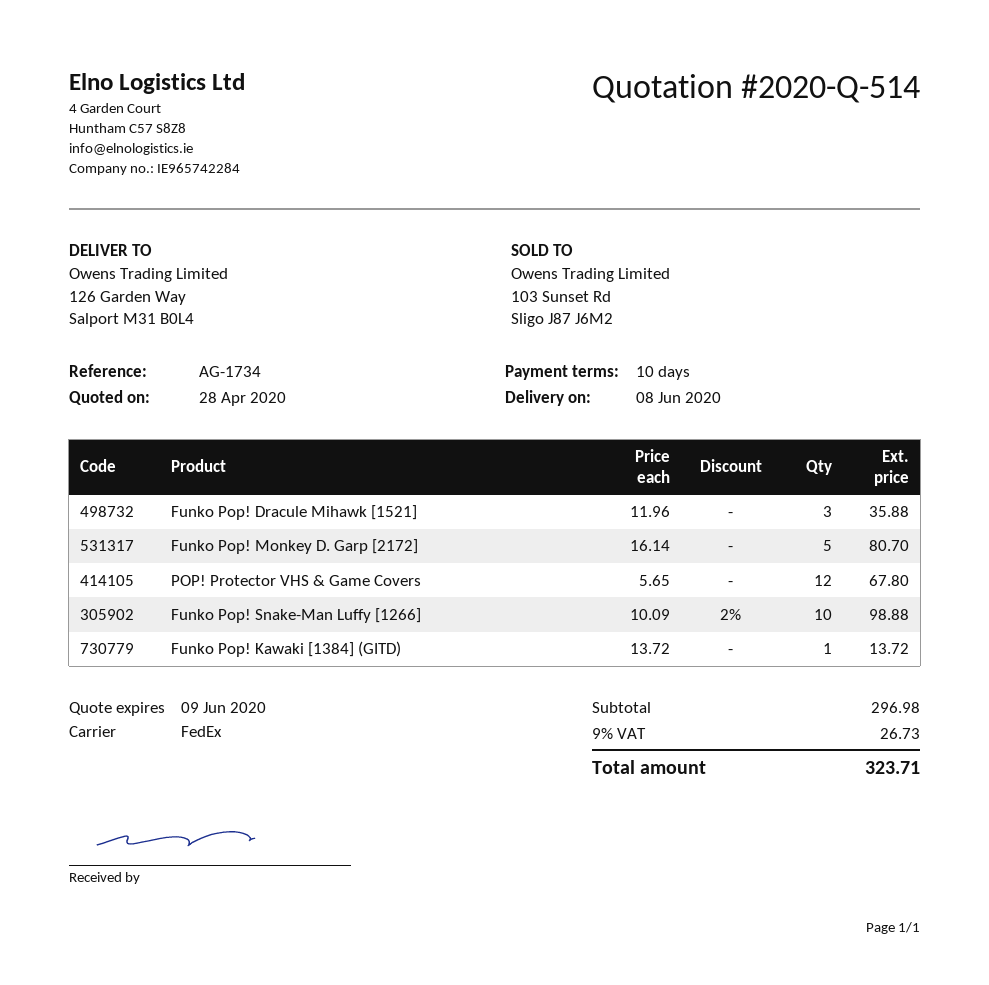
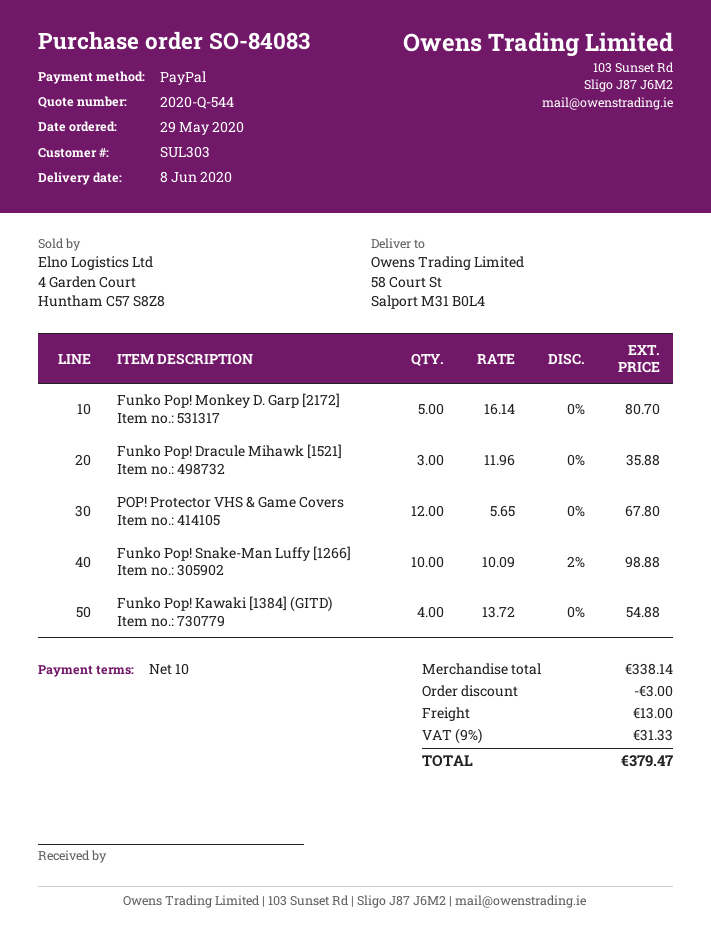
quote number: 2020-Q-514 -> 2020-Q-544
ship to: 126 Garden Way, Salport M31 B0L4 -> 58 Court St, Salport M31 B0L4
Funko Pop! Kawaki [1384] (GITD): 1 x 13.72 = 13.72 -> 4 x 13.72 = 54.88
subtotal: 296.98 -> 338.14
discount: none -> 3.00
shipping: none -> 13.00
tax: 9% = 26.73 -> 9% = 31.33
total: 323.71 -> 379.47

